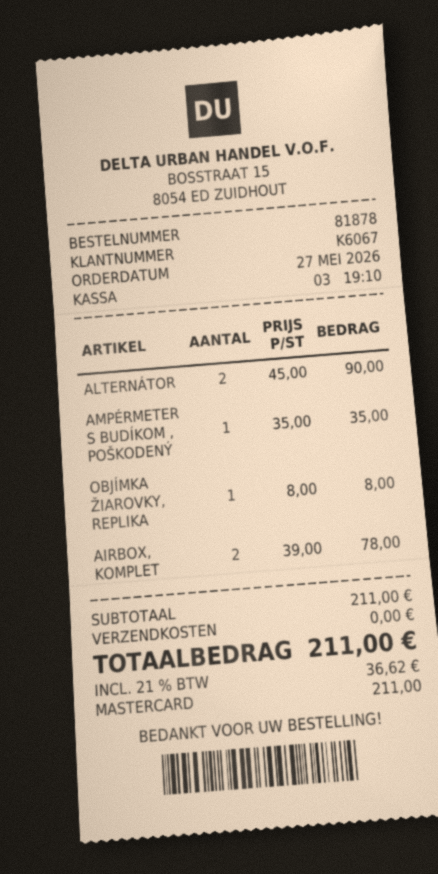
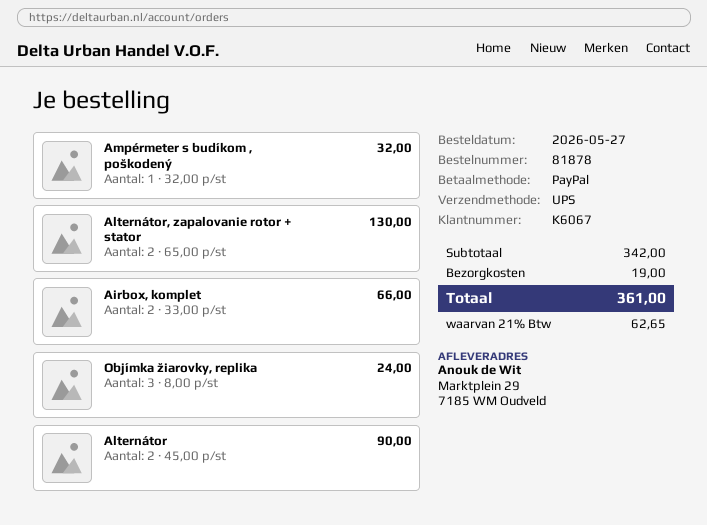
payment method: Mastercard -> PayPal
AMPÉRMETER S BUDÍKOM , POŠKODENÝ: 1 x 35.00 = 35.00 -> 1 x 32.00 = 32.00
OBJÍMKA ŽIAROVKY, REPLIKA: 1 x 8.00 = 8.00 -> 3 x 8.00 = 24.00
AIRBOX, KOMPLET: 2 x 39.00 = 78.00 -> 2 x 33.00 = 66.00
Alternátor, zapalovanie rotor + stator: none -> 2 x 65.00 = 130.00
subtotal: 211.00 -> 342.00
shipping: 0.00 -> 19.00
tax: 21% = 36.62 -> 21% = 62.65
total: 211.00 -> 361.00

